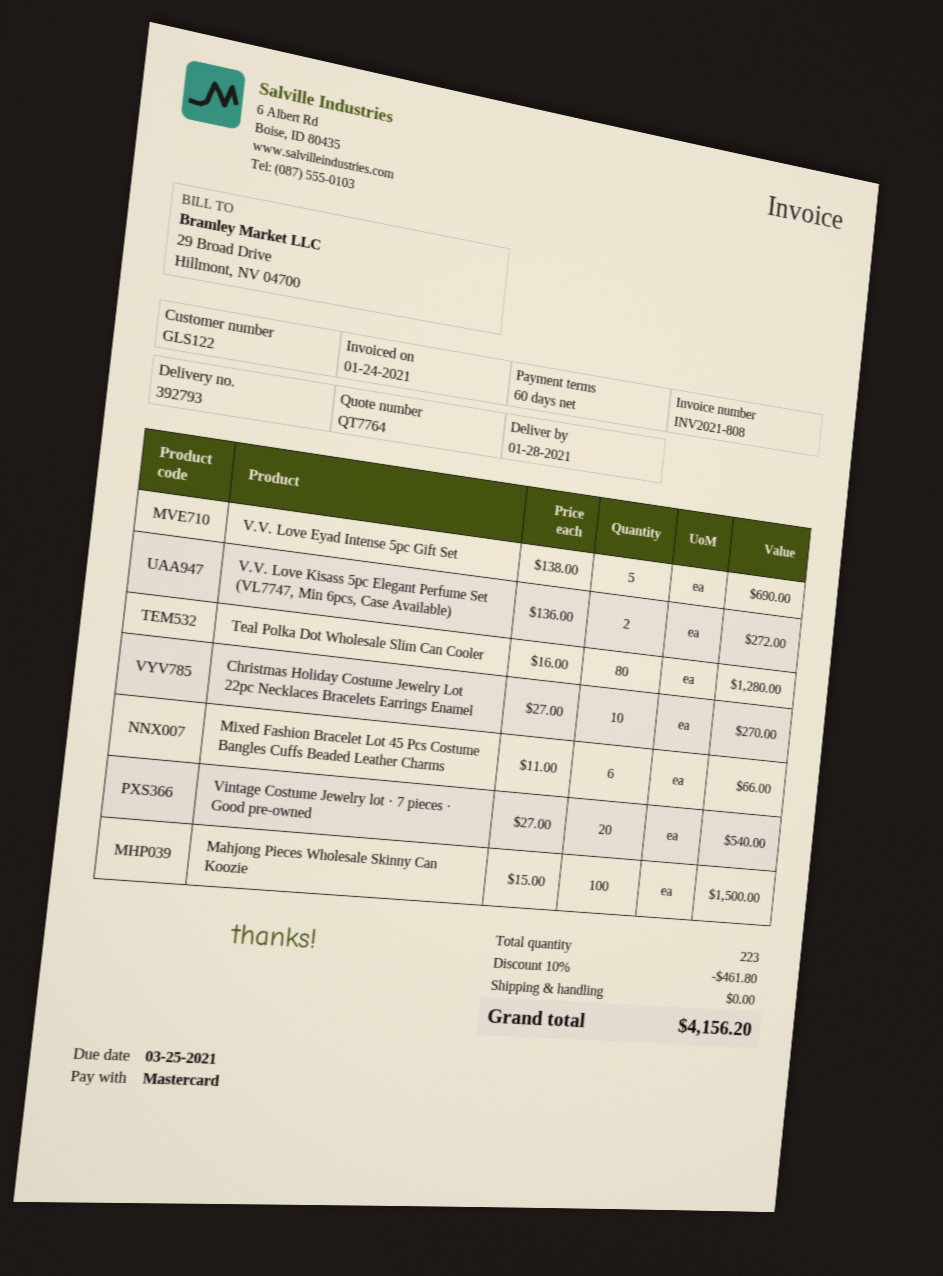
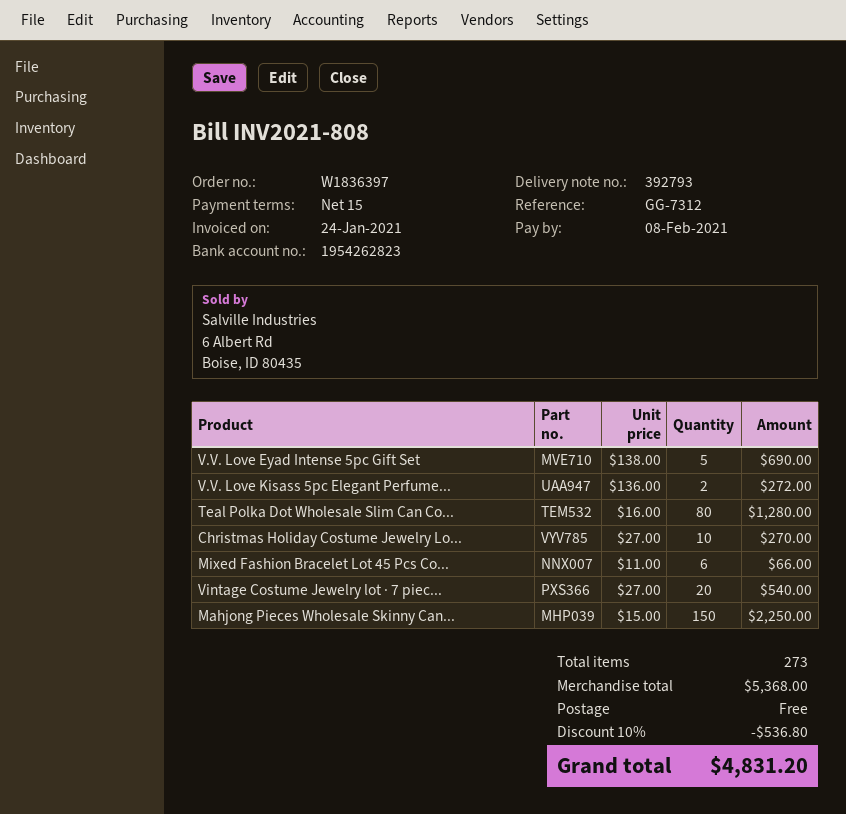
payment terms: 60 days -> 15 days
due date: 2021-03-25 -> 2021-02-08
Mahjong Pieces Wholesale Skinny Can Koozie: 100 x 15.00 = 1500.00 -> 150 x 15.00 = 2250.00
total quantity: 223 -> 273
discount: 10% = 461.80 -> 10% = 536.80
total: 4156.20 -> 4831.20

